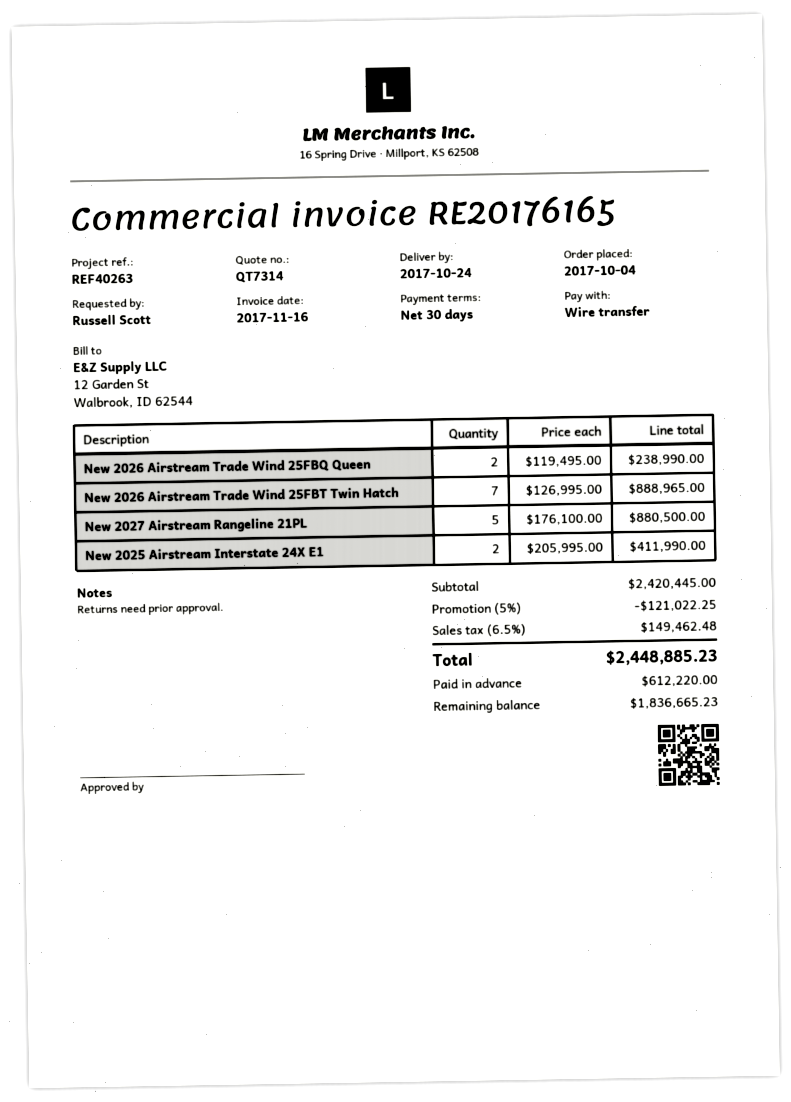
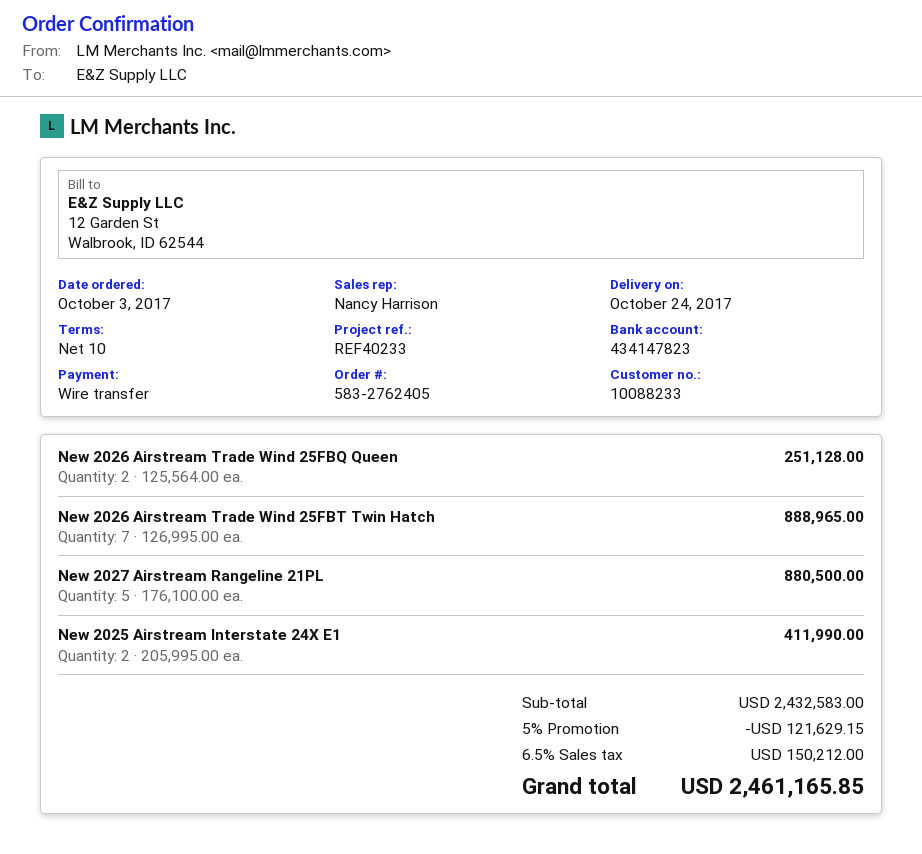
order date: 2017-10-04 -> 2017-10-03
payment terms: 30 days -> 10 days
reference: REF40263 -> REF40233
New 2026 Airstream Trade Wind 25FBQ Queen: 2 x 119495.00 = 238990.00 -> 2 x 125564.00 = 251128.00
subtotal: 2420445.00 -> 2432583.00
discount: 5% = 121022.25 -> 5% = 121629.15
tax: 6.5% = 149462.48 -> 6.5% = 150212.00
total: 2448885.23 -> 2461165.85

